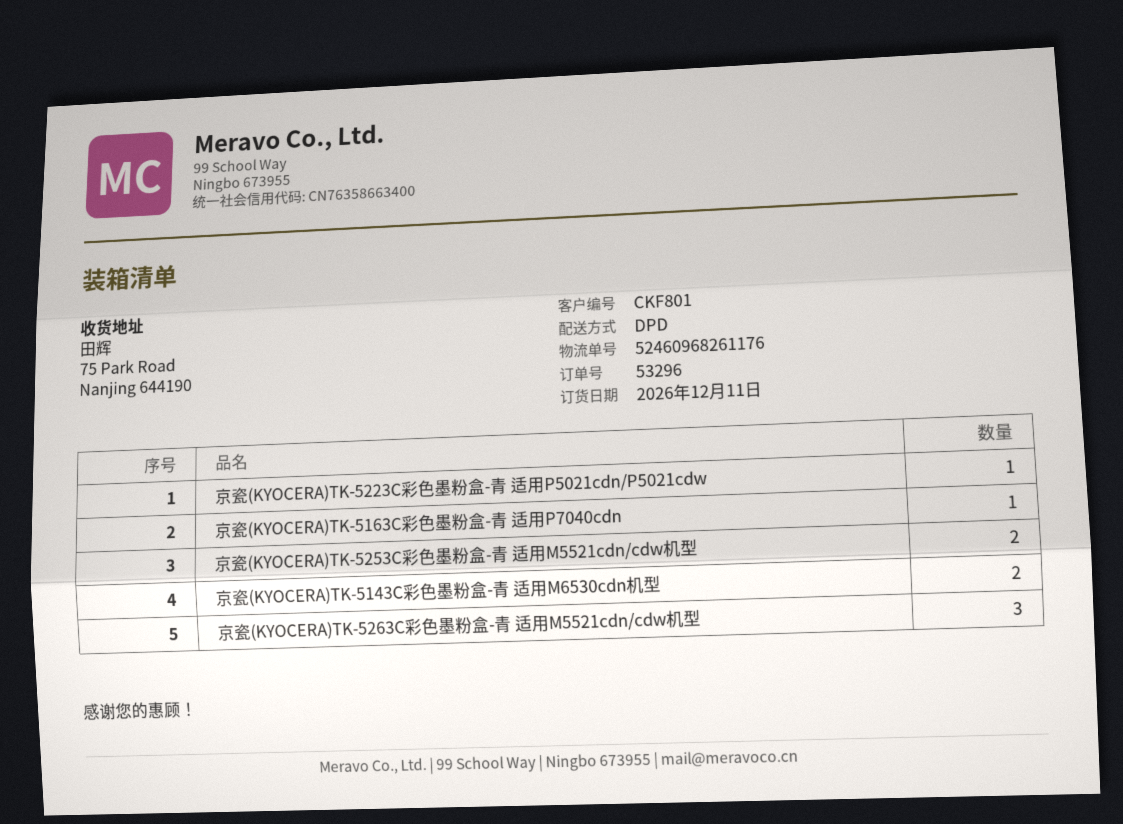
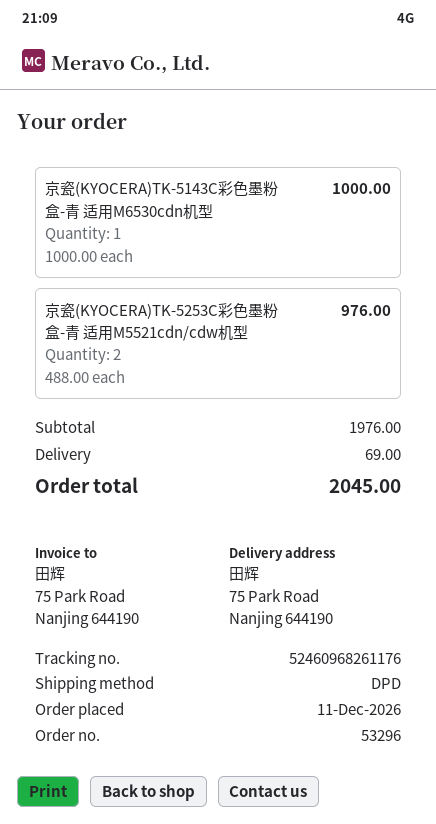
京瓷(KYOCERA)TK-5223C彩色墨粉盒-青 适用P5021cdn/P5021cdw: 1 -> none
京瓷(KYOCERA)TK-5163C彩色墨粉盒-青 适用P7040cdn: 1 -> none
京瓷(KYOCERA)TK-5143C彩色墨粉盒-青 适用M6530cdn机型: 2 -> 1
京瓷(KYOCERA)TK-5263C彩色墨粉盒-青 适用M5521cdn/cdw机型: 3 -> none

